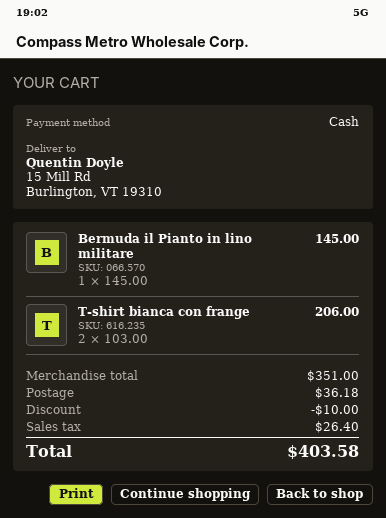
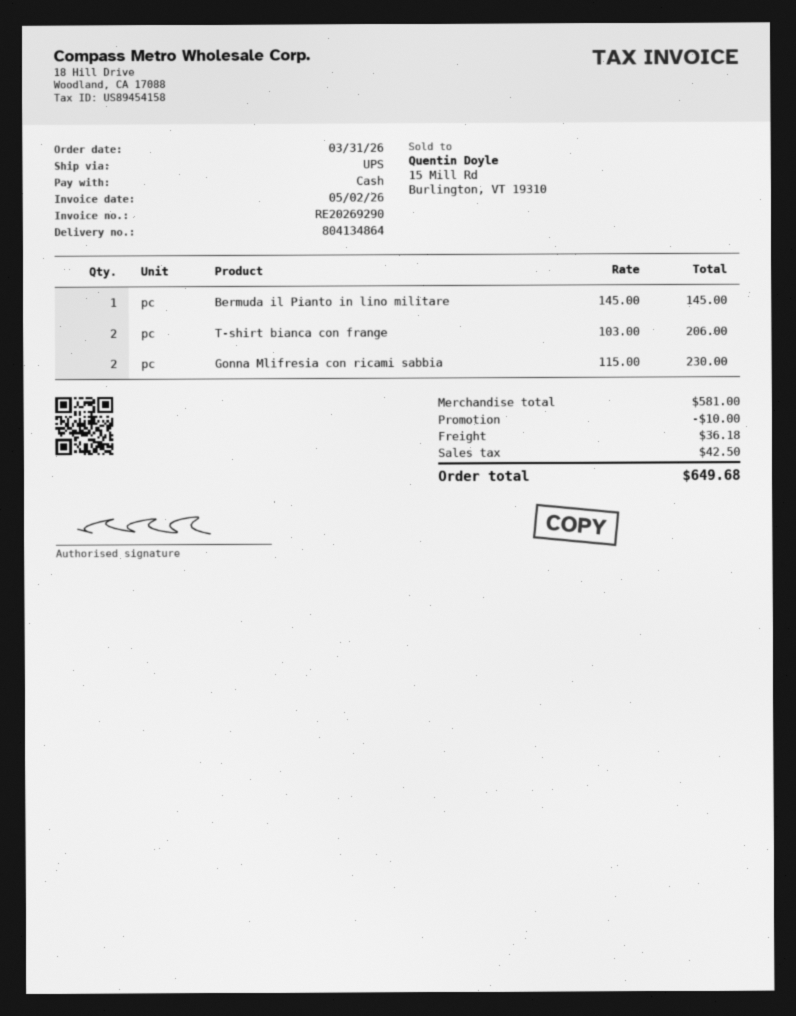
Gonna Mlifresia con ricami sabbia: none -> 2 x 115.00 = 230.00
subtotal: 351.00 -> 581.00
tax: 26.40 -> 42.50
total: 403.58 -> 649.68

